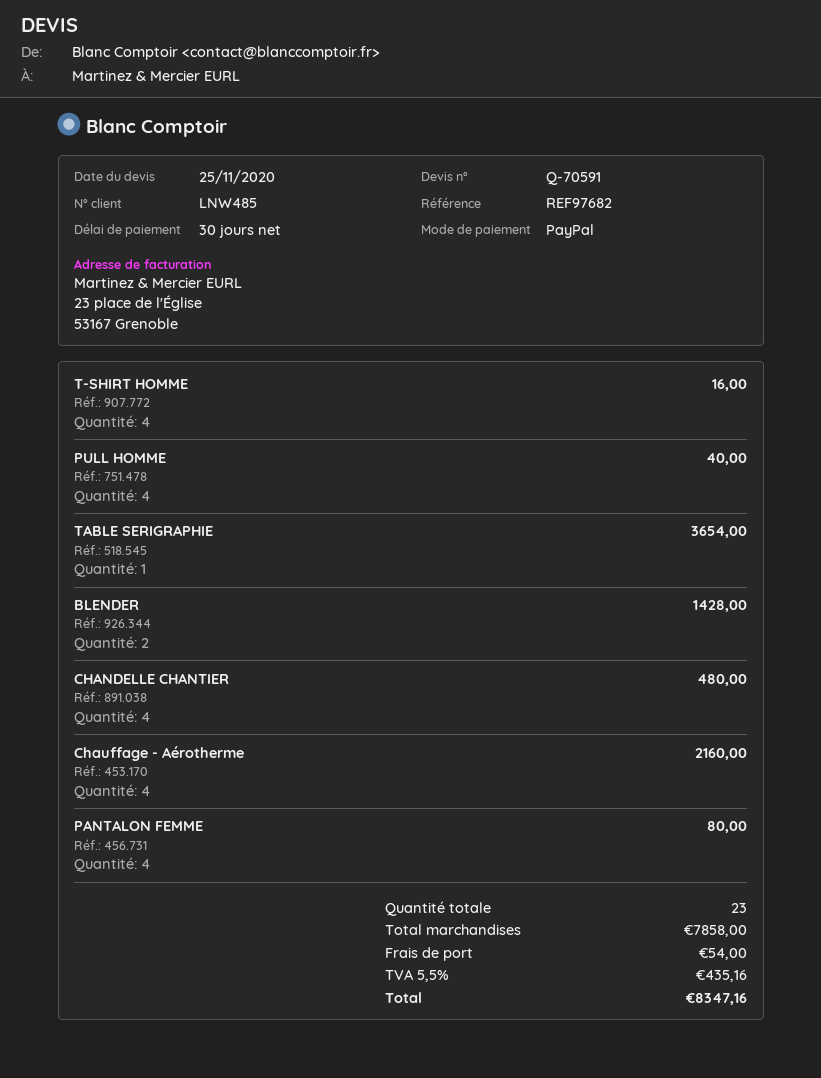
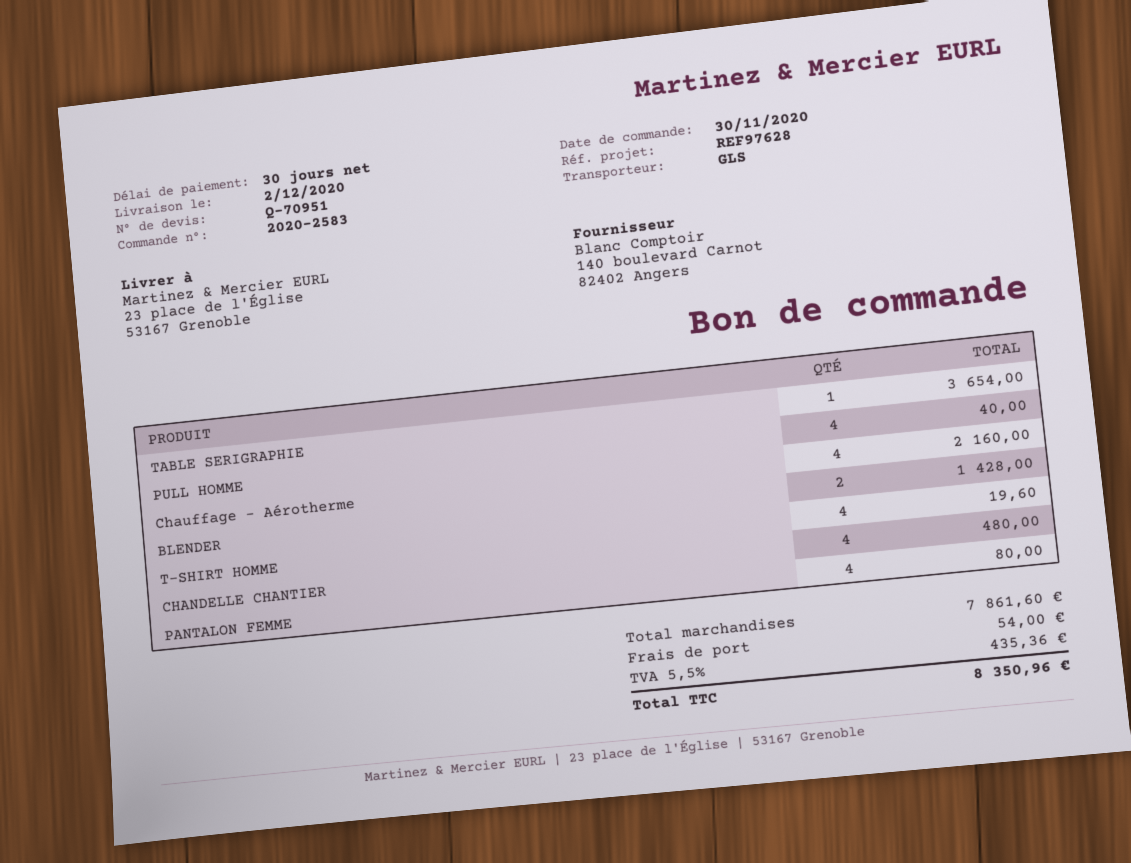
quote number: Q-70591 -> Q-70951
reference: REF97682 -> REF97628
T-SHIRT HOMME: 4 for 16.00 -> 4 for 19.60
subtotal: 7858.00 -> 7861.60
tax: 5.5% = 435.16 -> 5.5% = 435.36
total: 8347.16 -> 8350.96

